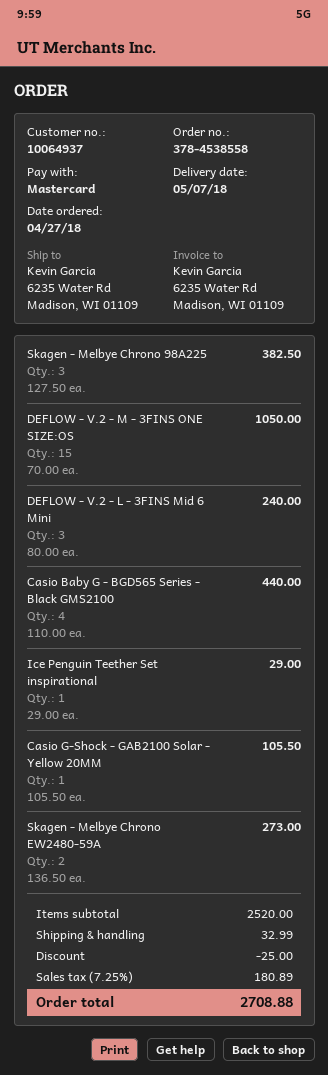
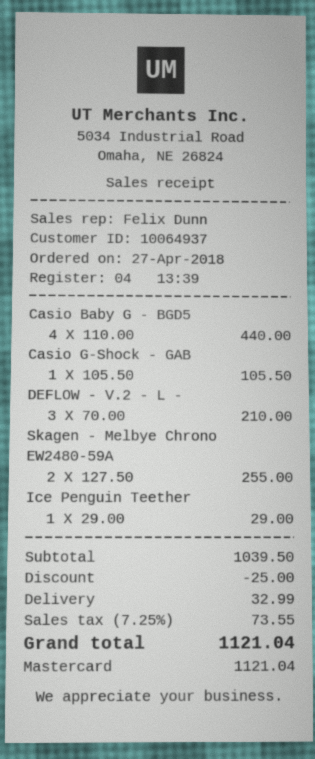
Skagen - Melbye Chrono 98A225: 3 x 127.50 = 382.50 -> none
DEFLOW - V.2 - M - 3FINS ONE SIZE:OS: 15 x 70.00 = 1050.00 -> none
DEFLOW - V.2 - L - 3FINS Mid 6 Mini: 3 x 80.00 = 240.00 -> 3 x 70.00 = 210.00
Skagen - Melbye Chrono EW2480-59A: 2 x 136.50 = 273.00 -> 2 x 127.50 = 255.00
subtotal: 2520.00 -> 1039.50
tax: 7.25% = 180.89 -> 7.25% = 73.55
total: 2708.88 -> 1121.04

